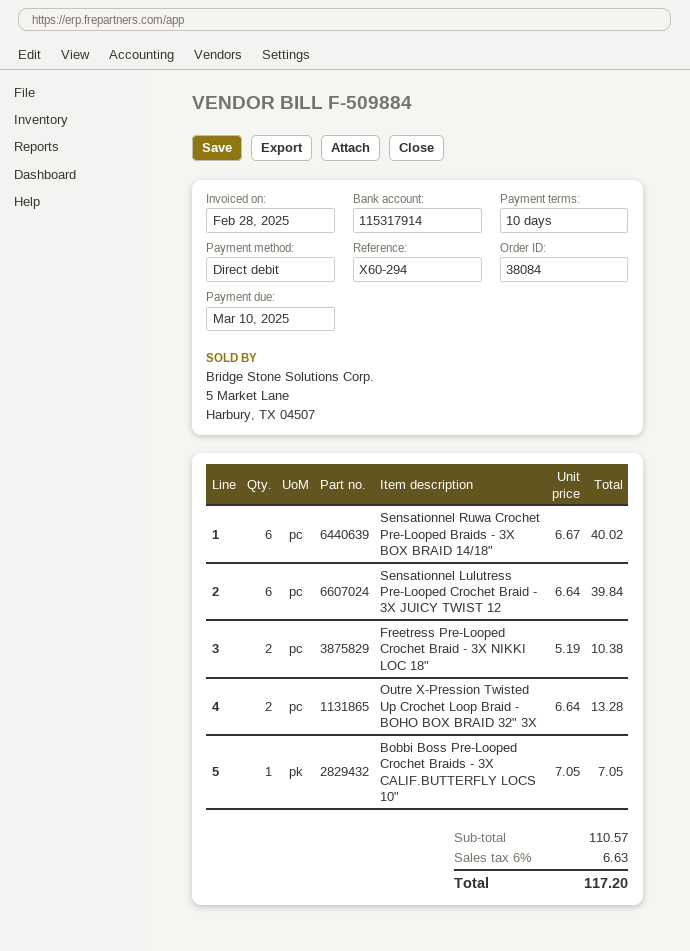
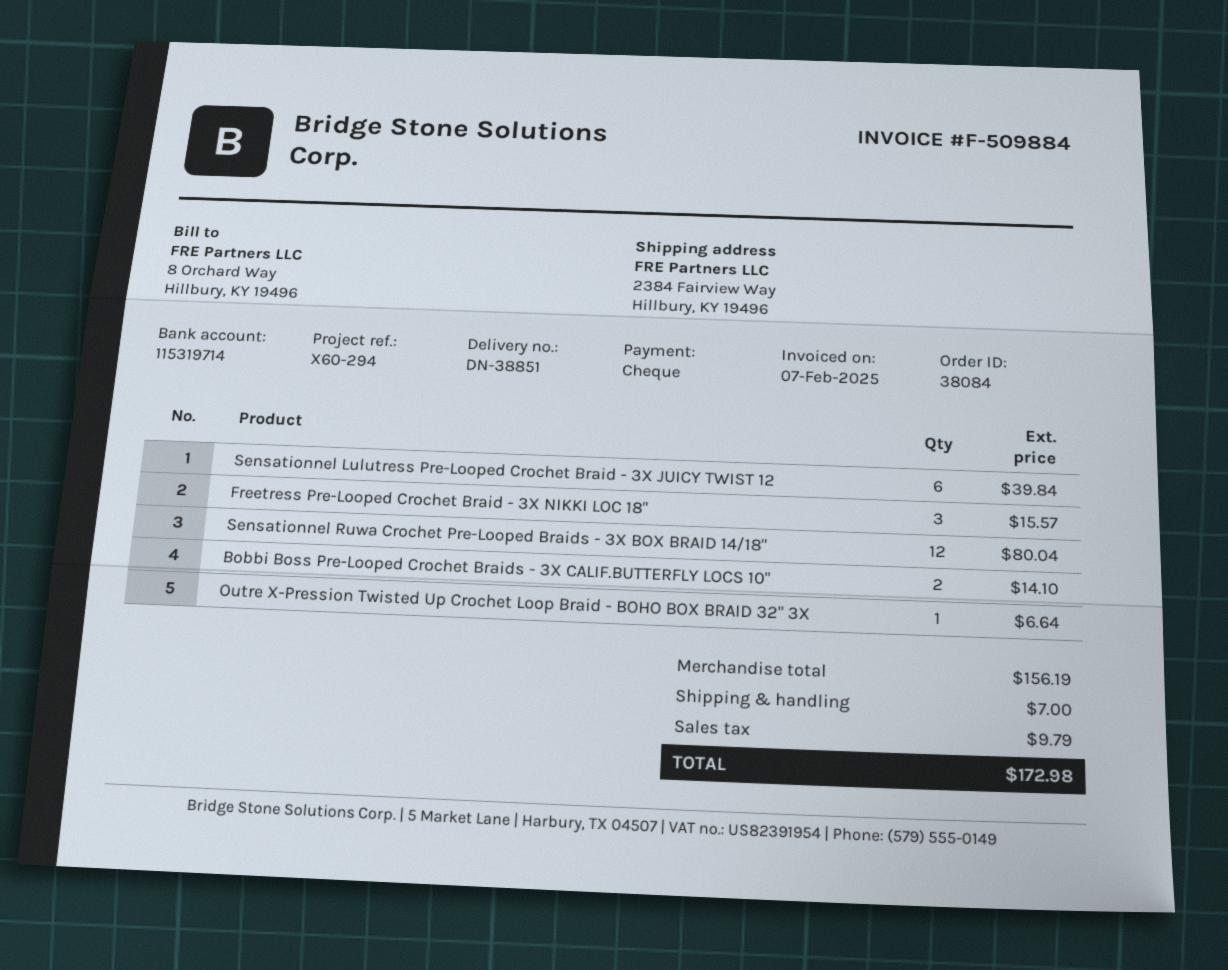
invoice date: 2025-02-28 -> 2025-02-07
payment method: direct debit -> cheque
bank account: 115317914 -> 115319714
Sensationnel Ruwa Crochet Pre-Looped Braids - 3X BOX BRAID 14/18": 6 for 40.02 -> 12 for 80.04
Freetress Pre-Looped Crochet Braid - 3X NIKKI LOC 18": 2 for 10.38 -> 3 for 15.57
Outre X-Pression Twisted Up Crochet Loop Braid - BOHO BOX BRAID 32" 3X: 2 for 13.28 -> 1 for 6.64
Bobbi Boss Pre-Looped Crochet Braids - 3X CALIF.BUTTERFLY LOCS 10": 1 for 7.05 -> 2 for 14.10
subtotal: 110.57 -> 156.19
shipping: none -> 7.00
tax: 6.63 -> 9.79
total: 117.20 -> 172.98

